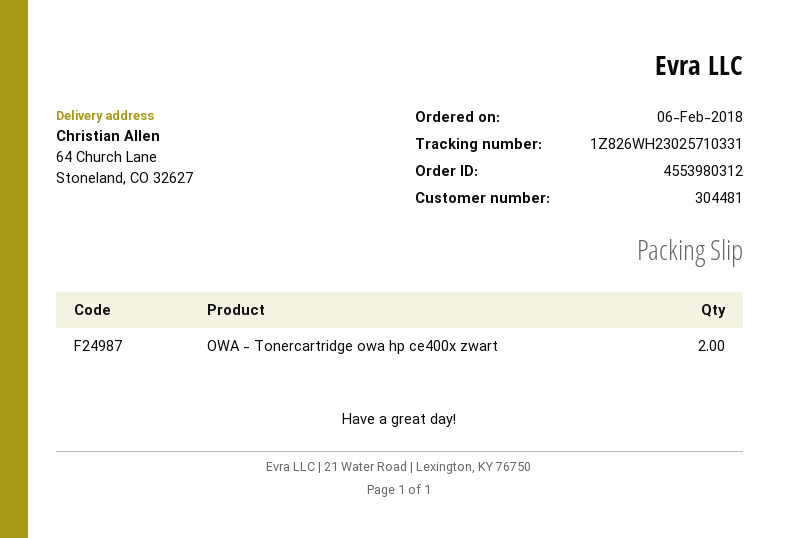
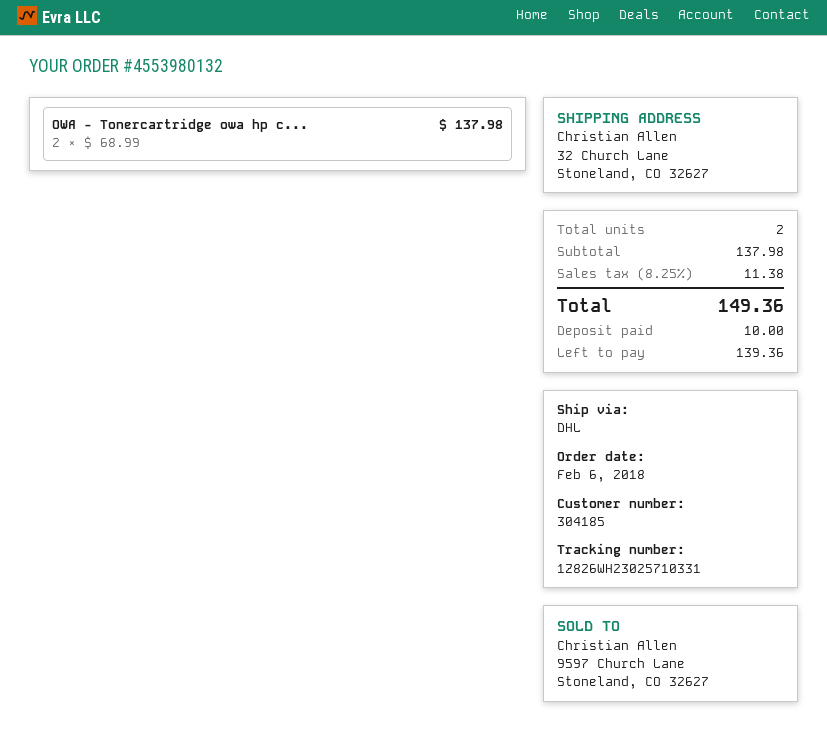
order number: 4553980312 -> 4553980132
customer number: 304481 -> 304185
ship to: 64 Church Lane, Stoneland, CO 32627 -> 32 Church Lane, Stoneland, CO 32627

